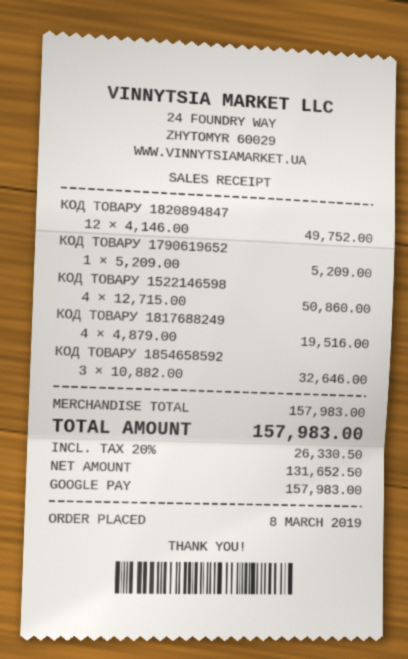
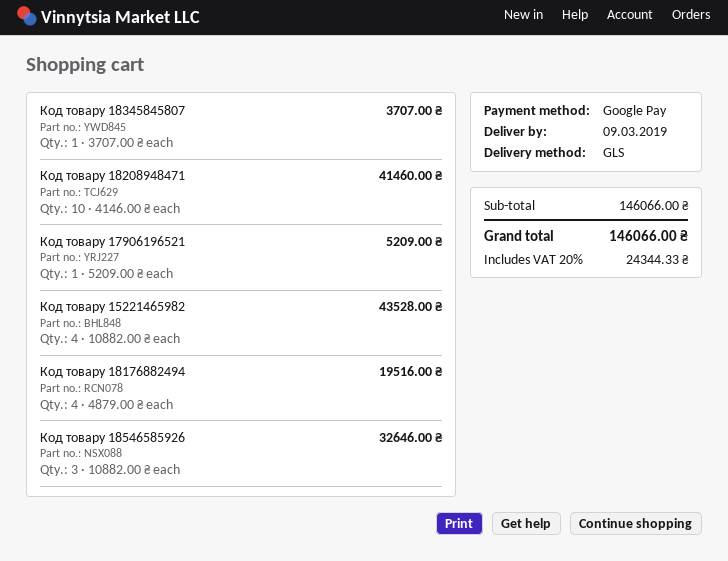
КОД ТОВАРУ 1820894847: 12 x 4146.00 = 49752.00 -> 10 x 4146.00 = 41460.00
КОД ТОВАРУ 1522146598: 4 x 12715.00 = 50860.00 -> 4 x 10882.00 = 43528.00
Код товару 18345845807: none -> 1 x 3707.00 = 3707.00
subtotal: 157983.00 -> 146066.00
tax: 20% = 26330.50 -> 20% = 24344.33
total: 157983.00 -> 146066.00

